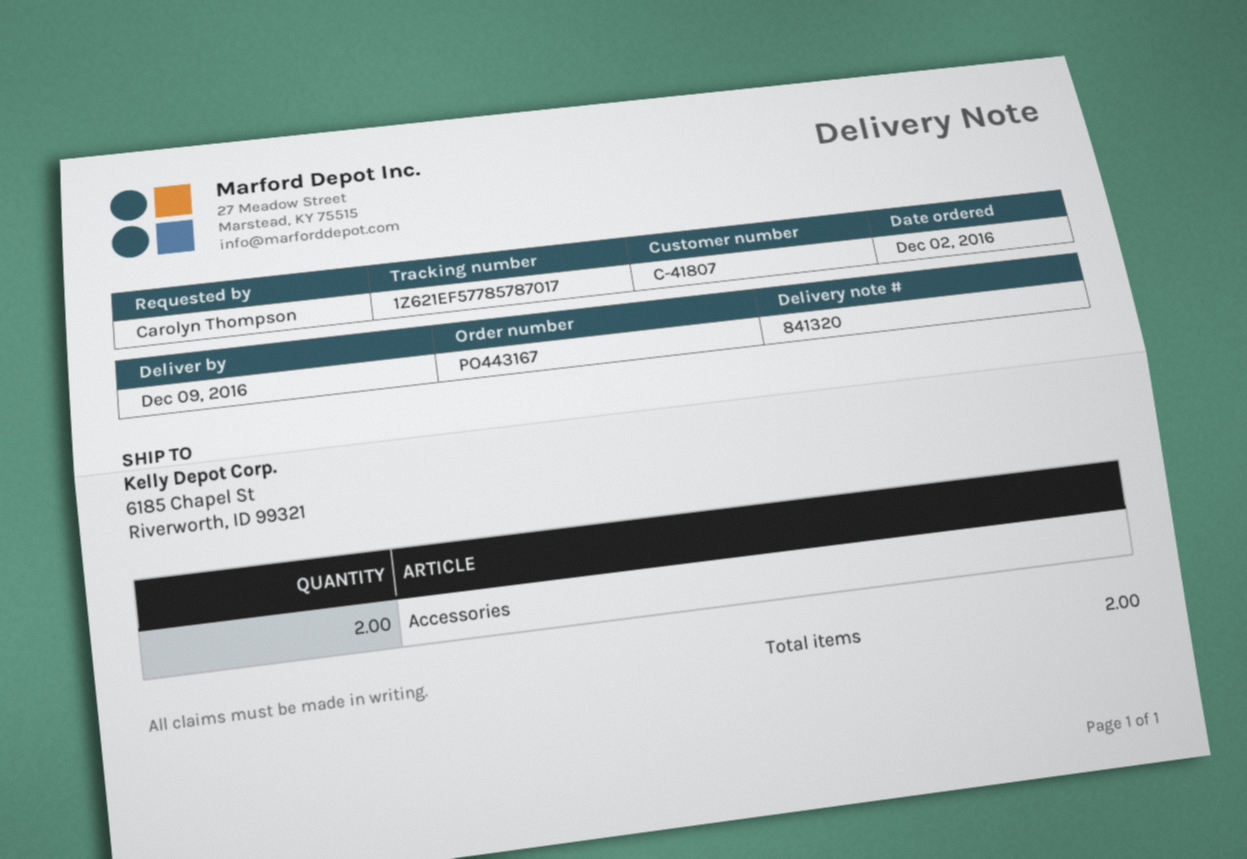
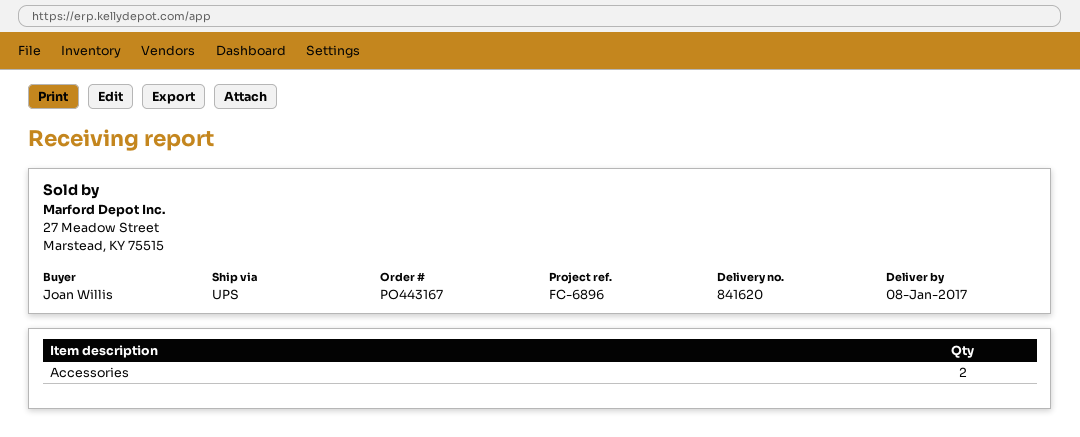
delivery note number: 841320 -> 841620
delivery date: 2016-12-09 -> 2017-01-08
ordered by: Carolyn Thompson -> Joan Willis

